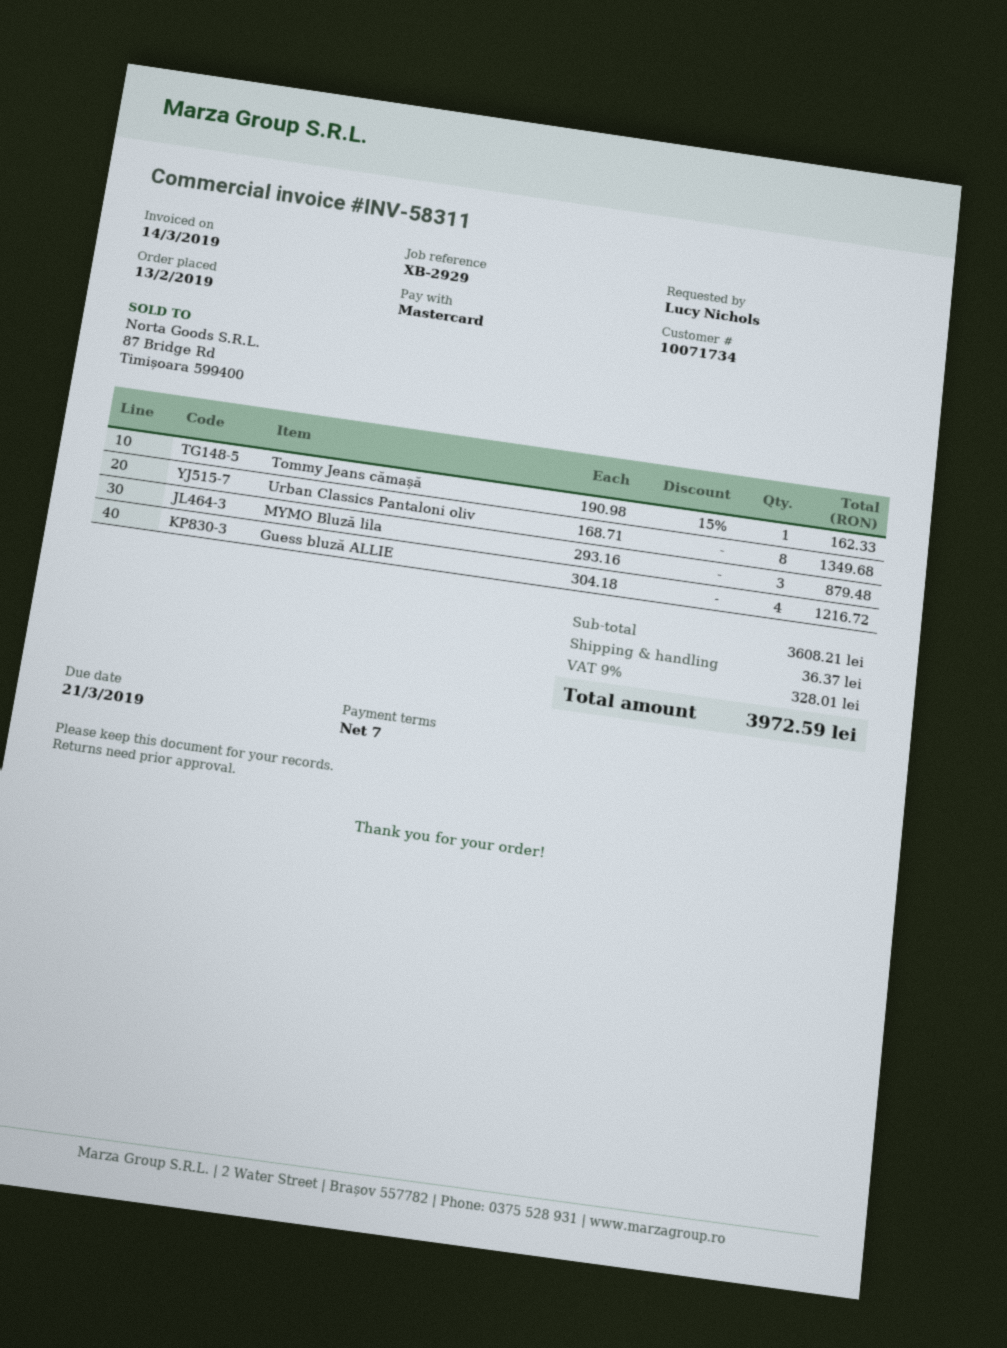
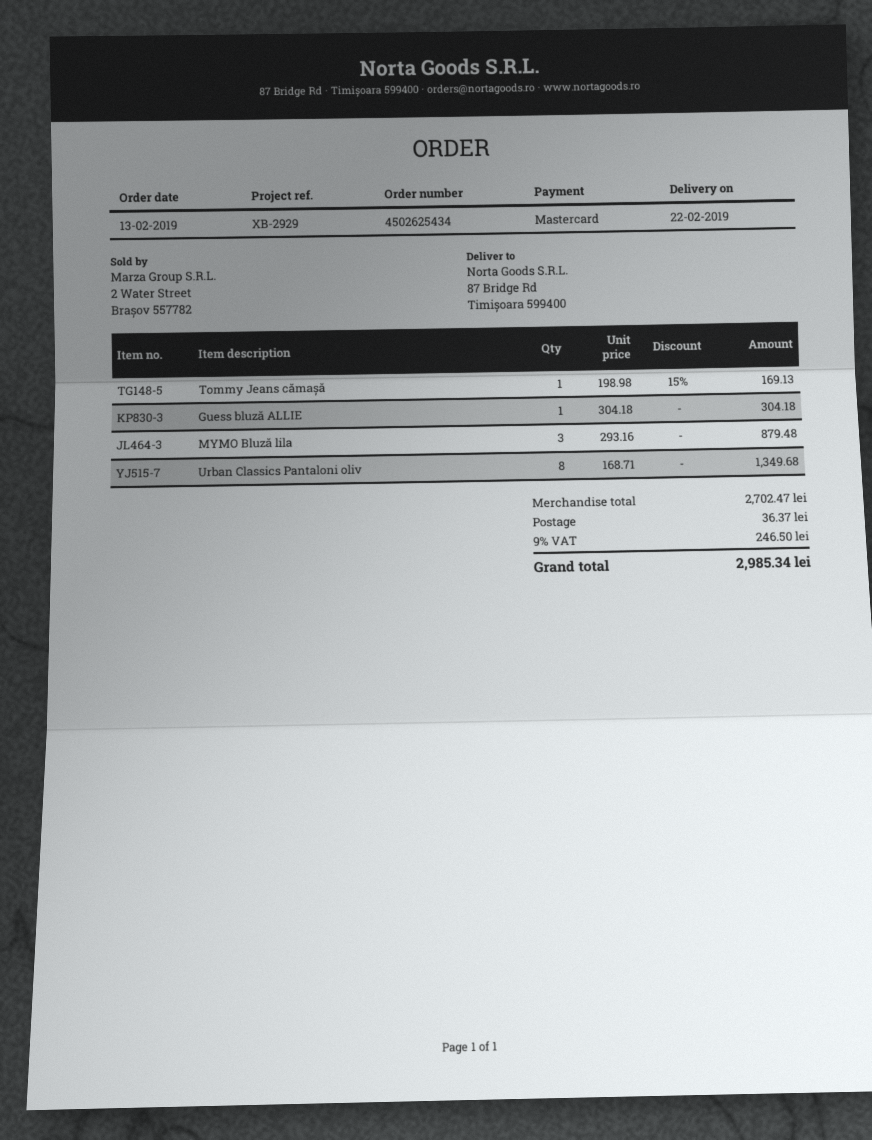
Tommy Jeans cămașă: 1 x 190.98 - 15% = 162.33 -> 1 x 198.98 - 15% = 169.13
Guess bluză ALLIE: 4 x 304.18 = 1216.72 -> 1 x 304.18 = 304.18
subtotal: 3608.21 -> 2702.47
tax: 9% = 328.01 -> 9% = 246.50
total: 3972.59 -> 2985.34

